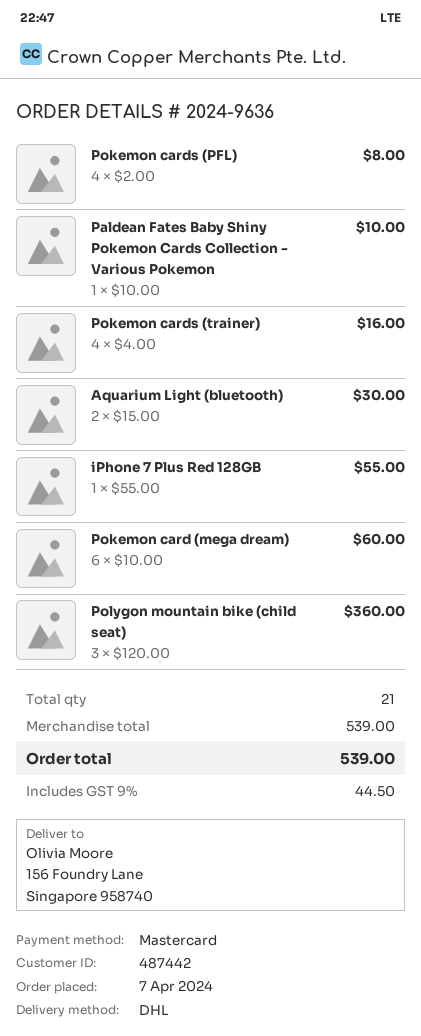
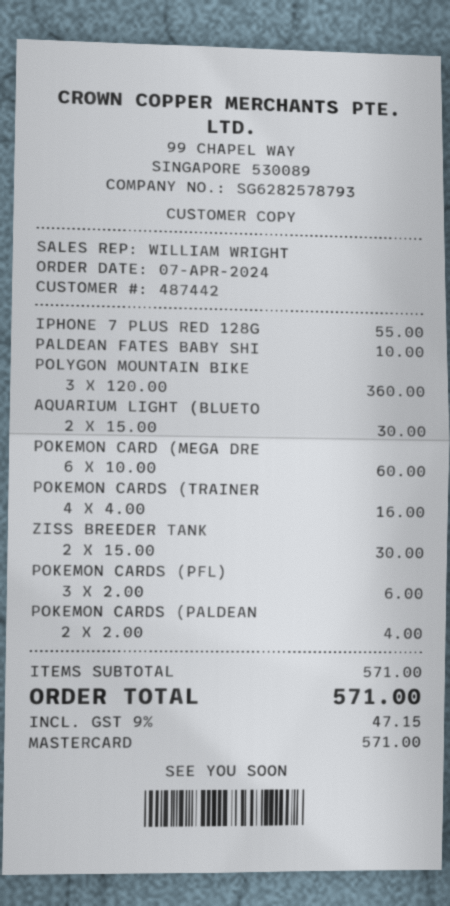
Pokemon cards (PFL): 4 x 2.00 = 8.00 -> 3 x 2.00 = 6.00
ZISS BREEDER TANK: none -> 2 x 15.00 = 30.00
POKEMON CARDS (PALDEAN: none -> 2 x 2.00 = 4.00
subtotal: 539.00 -> 571.00
tax: 9% = 44.50 -> 9% = 47.15
total: 539.00 -> 571.00

